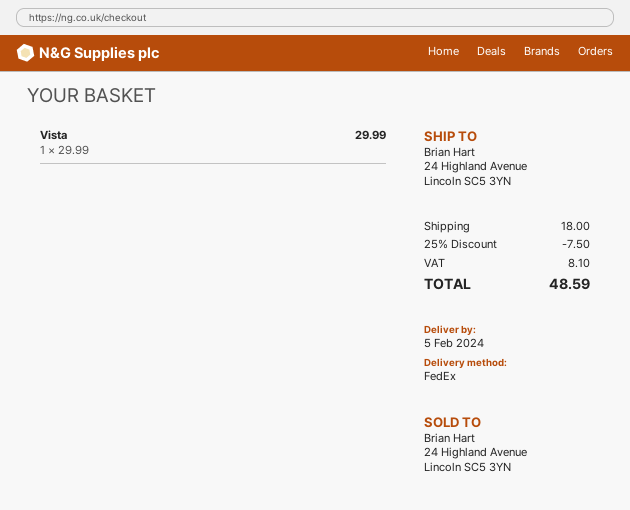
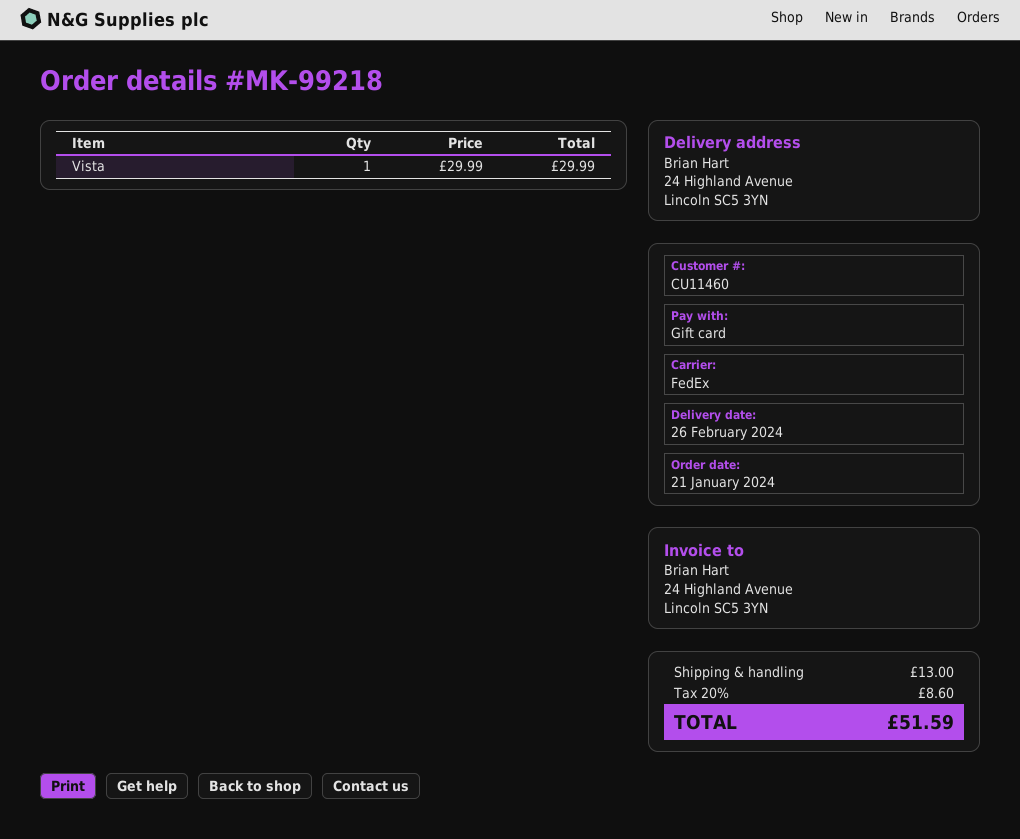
delivery date: 2024-02-05 -> 2024-02-26
discount: 25% = 7.50 -> none
shipping: 18.00 -> 13.00
tax: 8.10 -> 8.60
total: 48.59 -> 51.59

